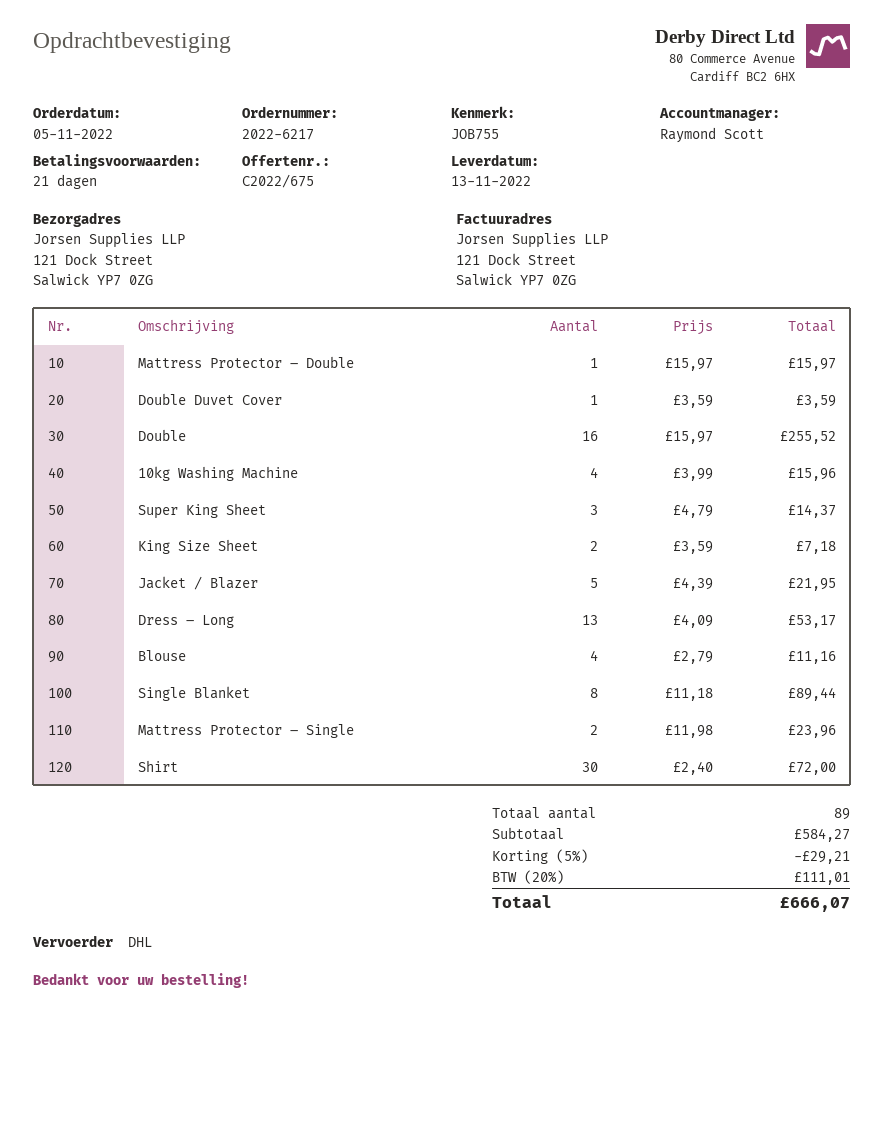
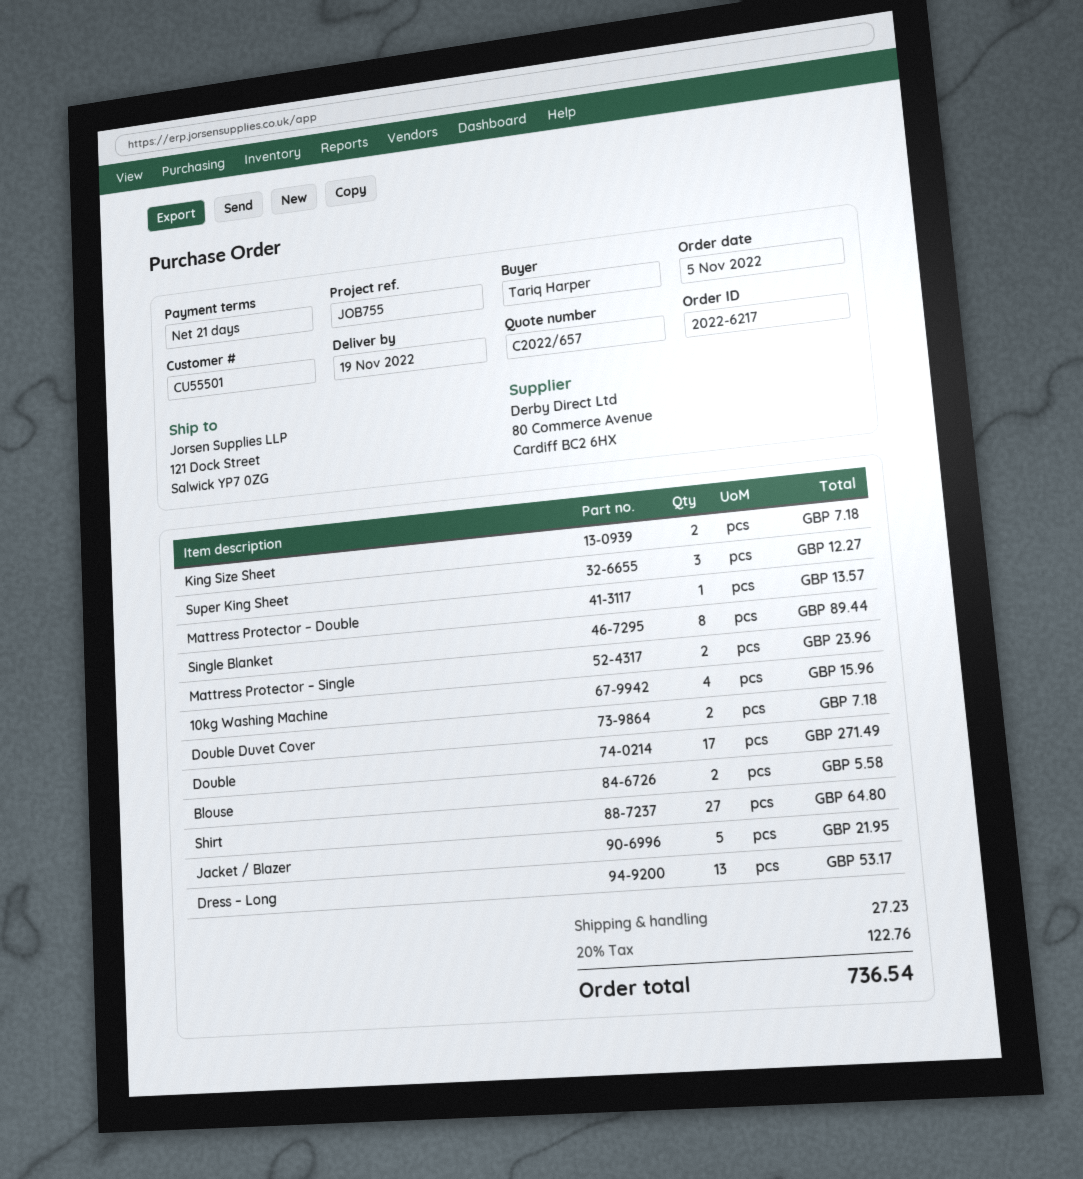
quote number: C2022/675 -> C2022/657
delivery date: 2022-11-13 -> 2022-11-19
Mattress Protector – Double: 1 for 15.97 -> 1 for 13.57
Double Duvet Cover: 1 for 3.59 -> 2 for 7.18
Double: 16 for 255.52 -> 17 for 271.49
Super King Sheet: 3 for 14.37 -> 3 for 12.27
Blouse: 4 for 11.16 -> 2 for 5.58
Shirt: 30 for 72.00 -> 27 for 64.80
discount: 5% = 29.21 -> none
shipping: none -> 27.23
tax: 20% = 111.01 -> 20% = 122.76
total: 666.07 -> 736.54

